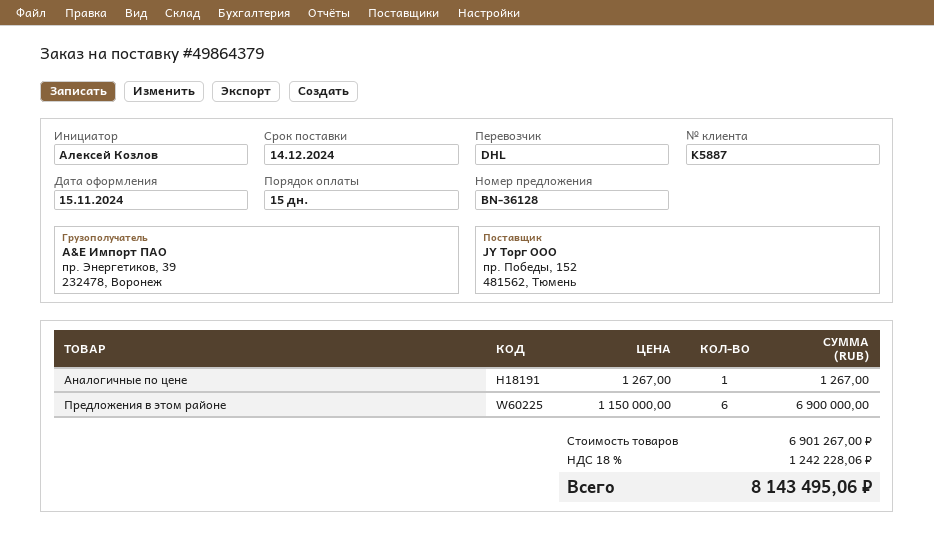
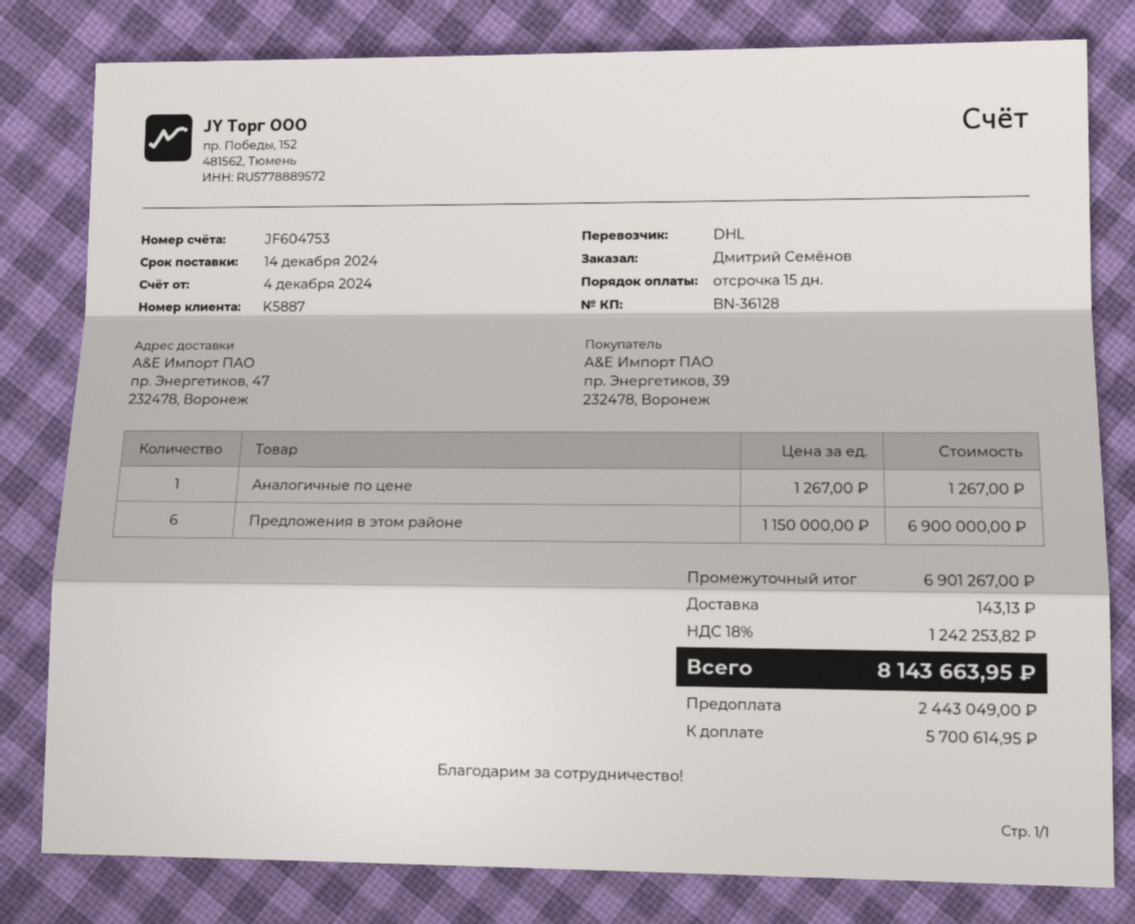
ordered by: Алексей Козлов -> Дмитрий Семёнов
ship to: пр. Энергетиков, 39, 232478, Воронеж -> пр. Энергетиков, 47, 232478, Воронеж
shipping: none -> 143.13
tax: 18% = 1242228.06 -> 18% = 1242253.82
total: 8143495.06 -> 8143663.95

